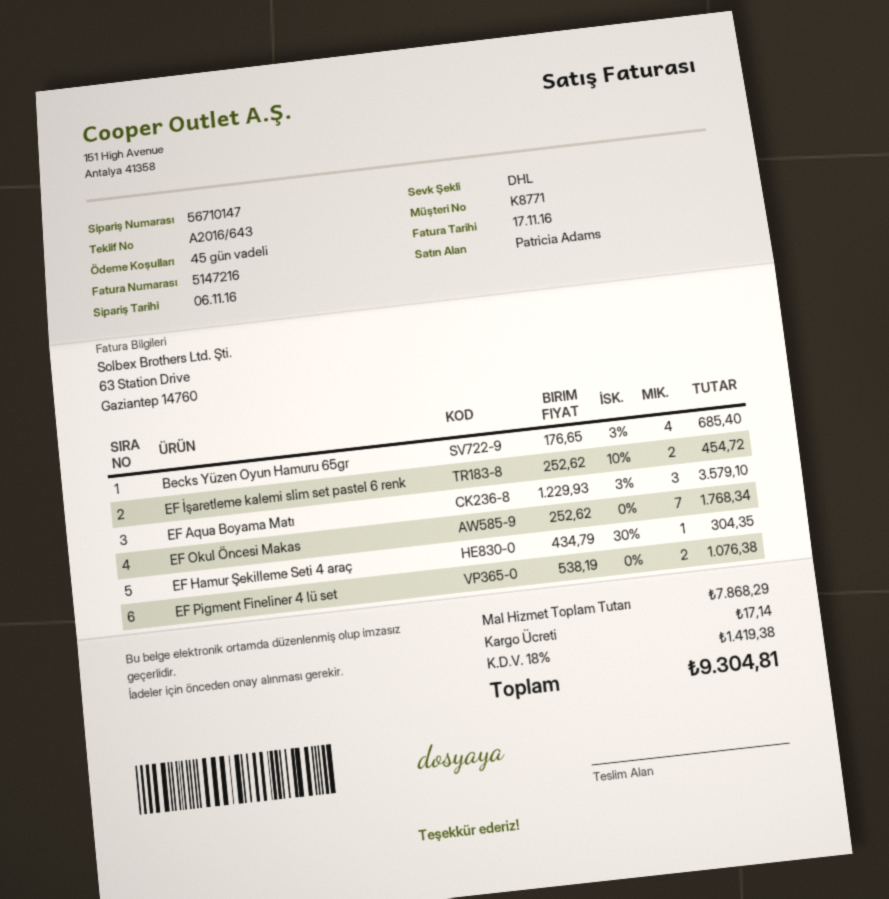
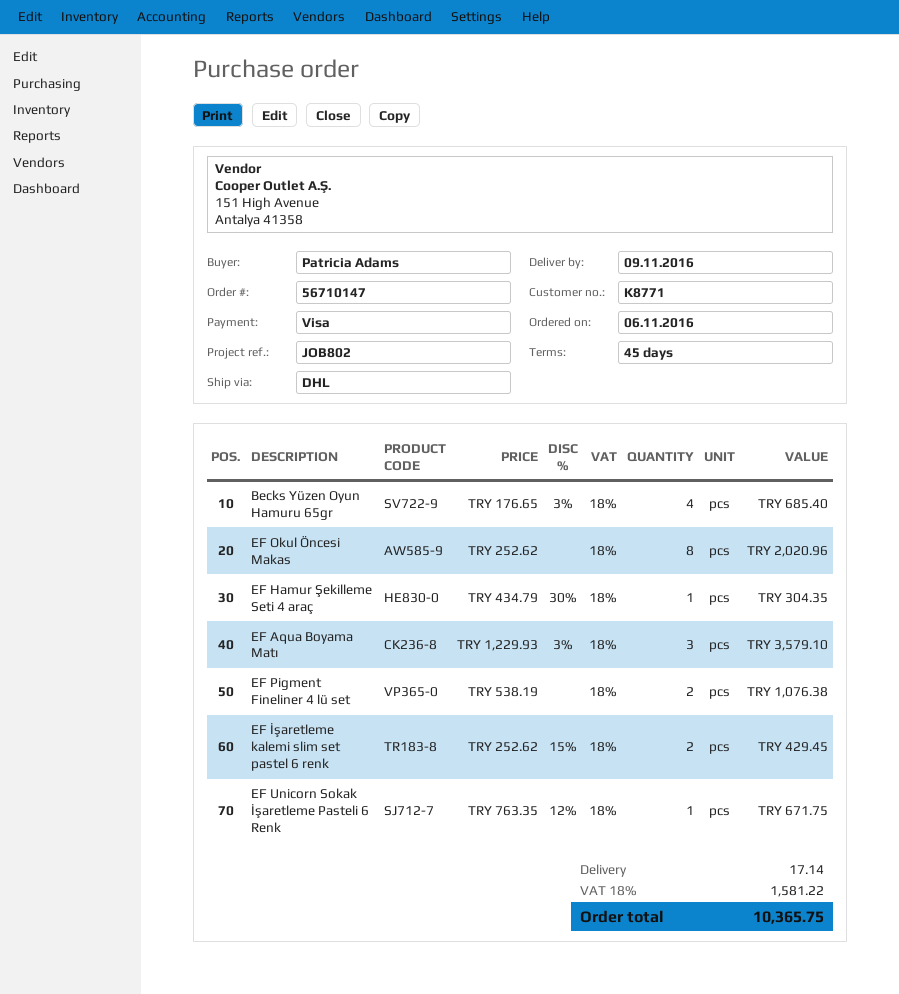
EF İşaretleme kalemi slim set pastel 6 renk: 2 x 252.62 - 10% = 454.72 -> 2 x 252.62 - 15% = 429.45
EF Okul Öncesi Makas: 7 x 252.62 = 1768.34 -> 8 x 252.62 = 2020.96
EF Unicorn Sokak İşaretleme Pasteli 6 Renk: none -> 1 x 763.35 - 12% = 671.75
tax: 18% = 1419.38 -> 18% = 1581.22
total: 9304.81 -> 10365.75

